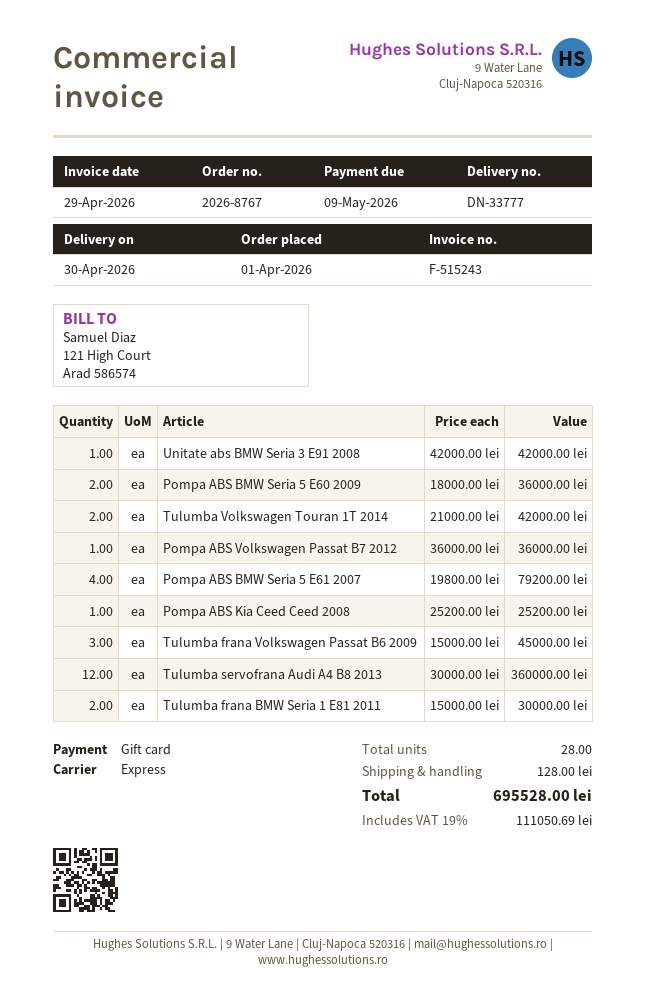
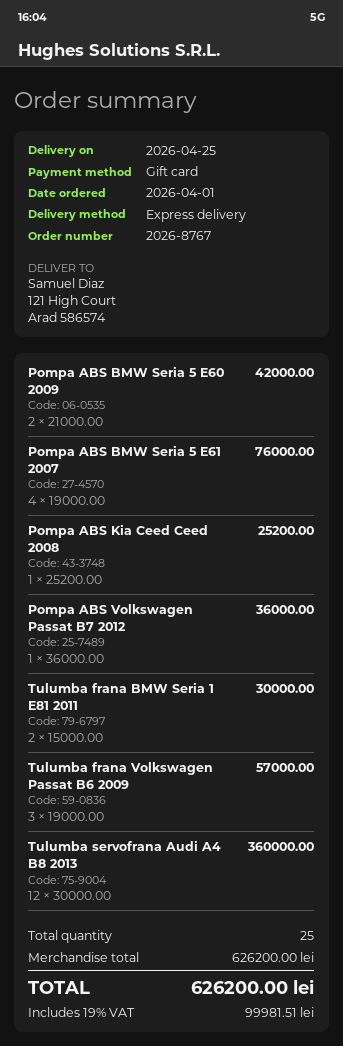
delivery date: 2026-04-30 -> 2026-04-25
Unitate abs BMW Seria 3 E91 2008: 1 x 42000.00 = 42000.00 -> none
Pompa ABS BMW Seria 5 E60 2009: 2 x 18000.00 = 36000.00 -> 2 x 21000.00 = 42000.00
Tulumba Volkswagen Touran 1T 2014: 2 x 21000.00 = 42000.00 -> none
Pompa ABS BMW Seria 5 E61 2007: 4 x 19800.00 = 79200.00 -> 4 x 19000.00 = 76000.00
Tulumba frana Volkswagen Passat B6 2009: 3 x 15000.00 = 45000.00 -> 3 x 19000.00 = 57000.00
total quantity: 28 -> 25
shipping: 128.00 -> none
tax: 19% = 111050.69 -> 19% = 99981.51
total: 695528.00 -> 626200.00

